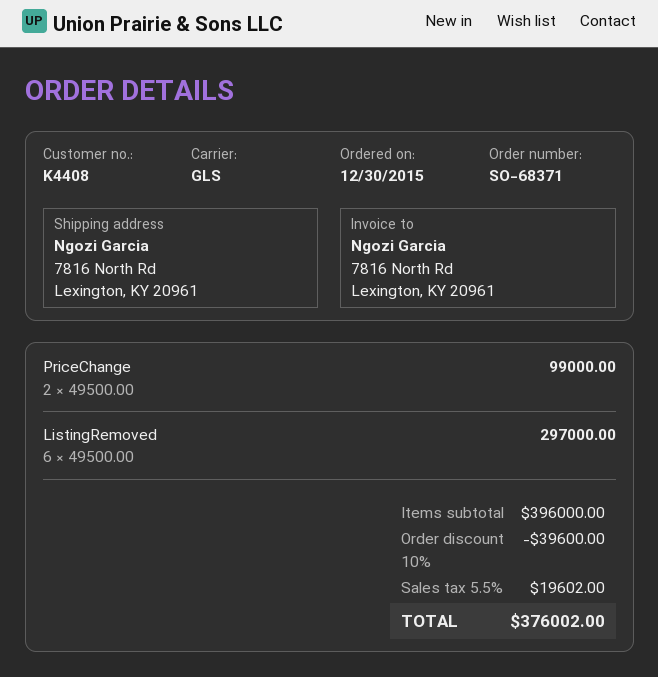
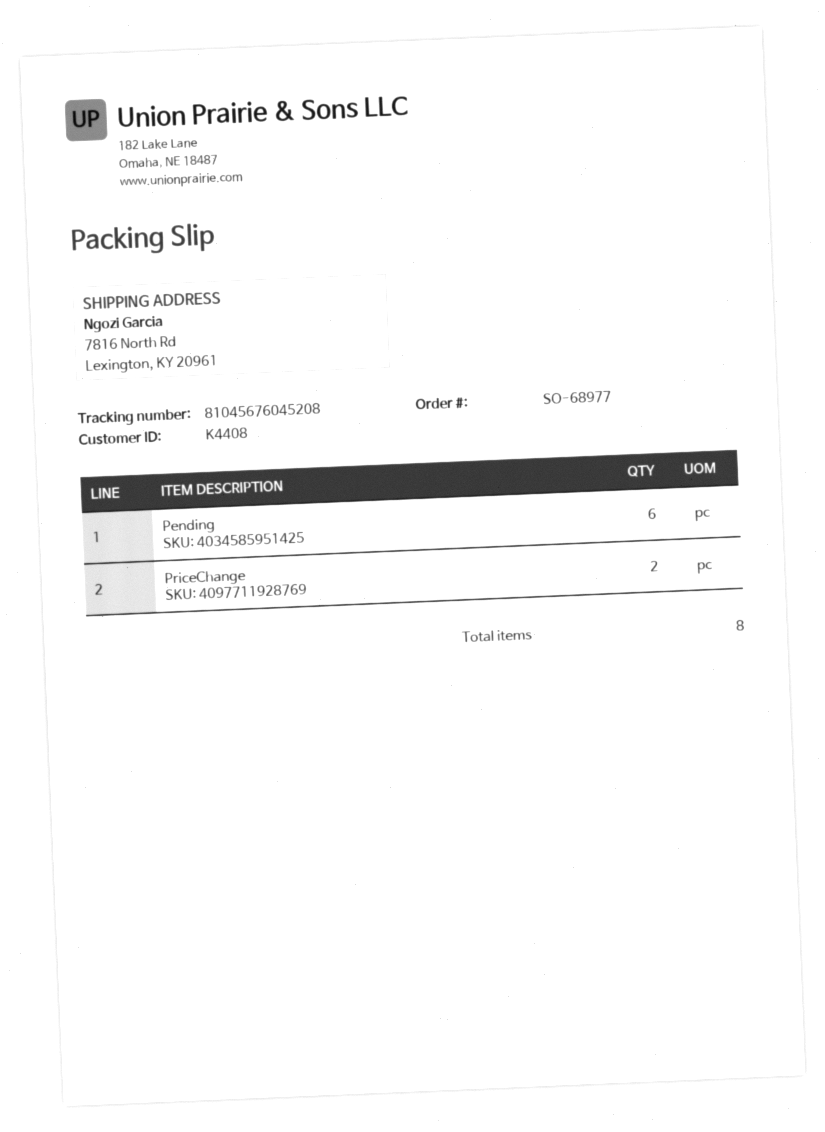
order number: SO-68371 -> SO-68977
ListingRemoved: 6 -> none
Pending: none -> 6

